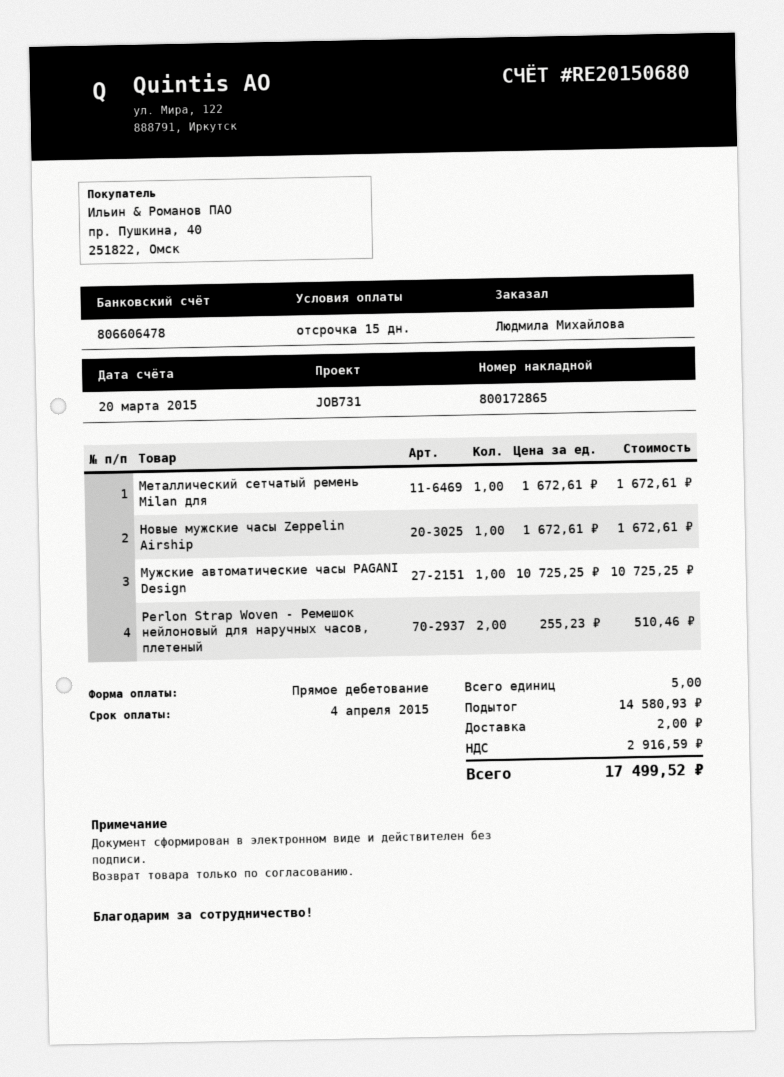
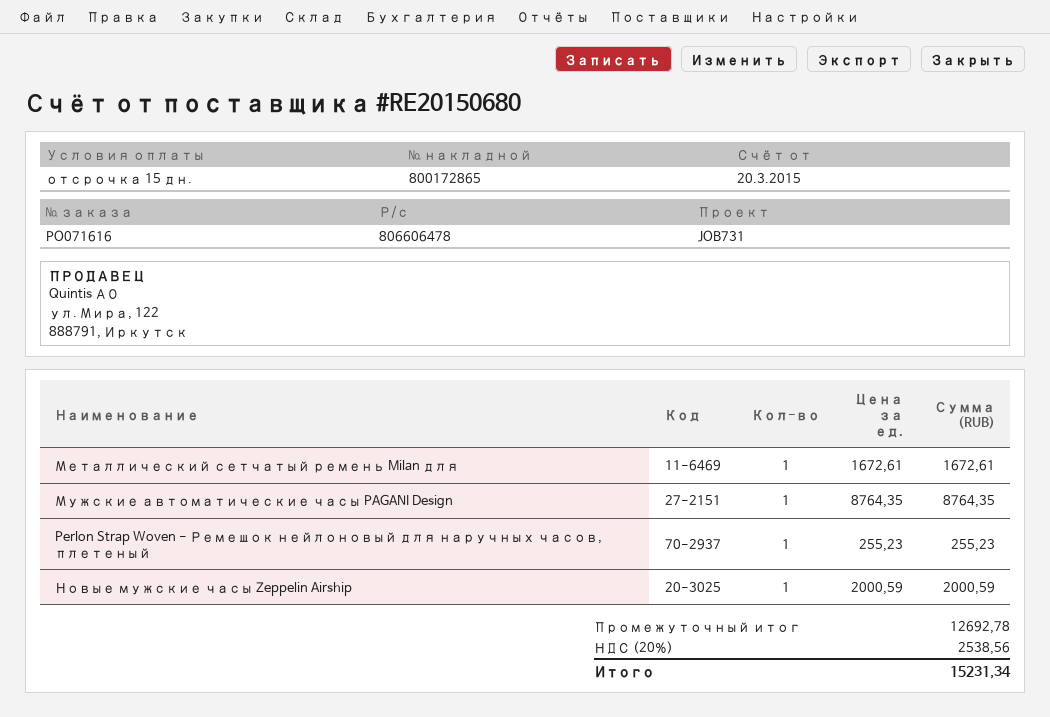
Новые мужские часы Zeppelin Airship: 1 x 1672.61 = 1672.61 -> 1 x 2000.59 = 2000.59
Мужские автоматические часы PAGANI Design: 1 x 10725.25 = 10725.25 -> 1 x 8764.35 = 8764.35
Perlon Strap Woven - Ремешок нейлоновый для наручных часов, плетеный: 2 x 255.23 = 510.46 -> 1 x 255.23 = 255.23
subtotal: 14580.93 -> 12692.78
shipping: 2.00 -> none
tax: 2916.59 -> 2538.56
total: 17499.52 -> 15231.34

